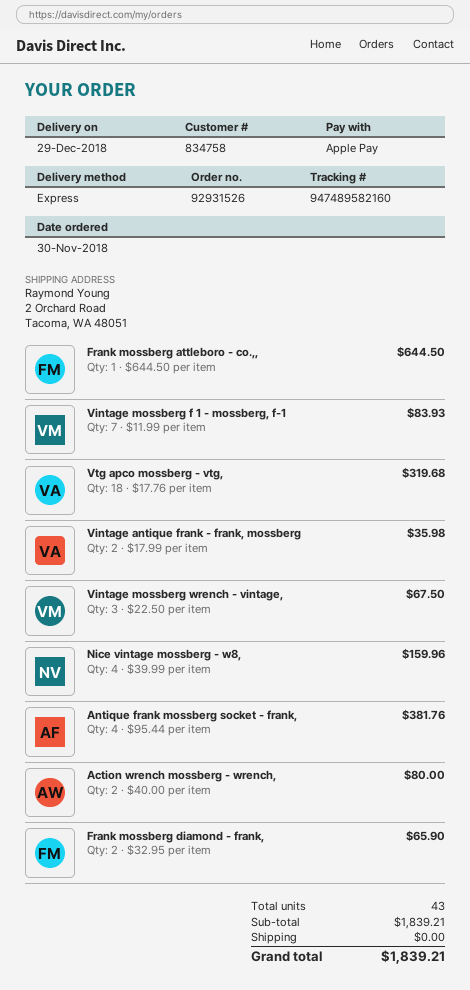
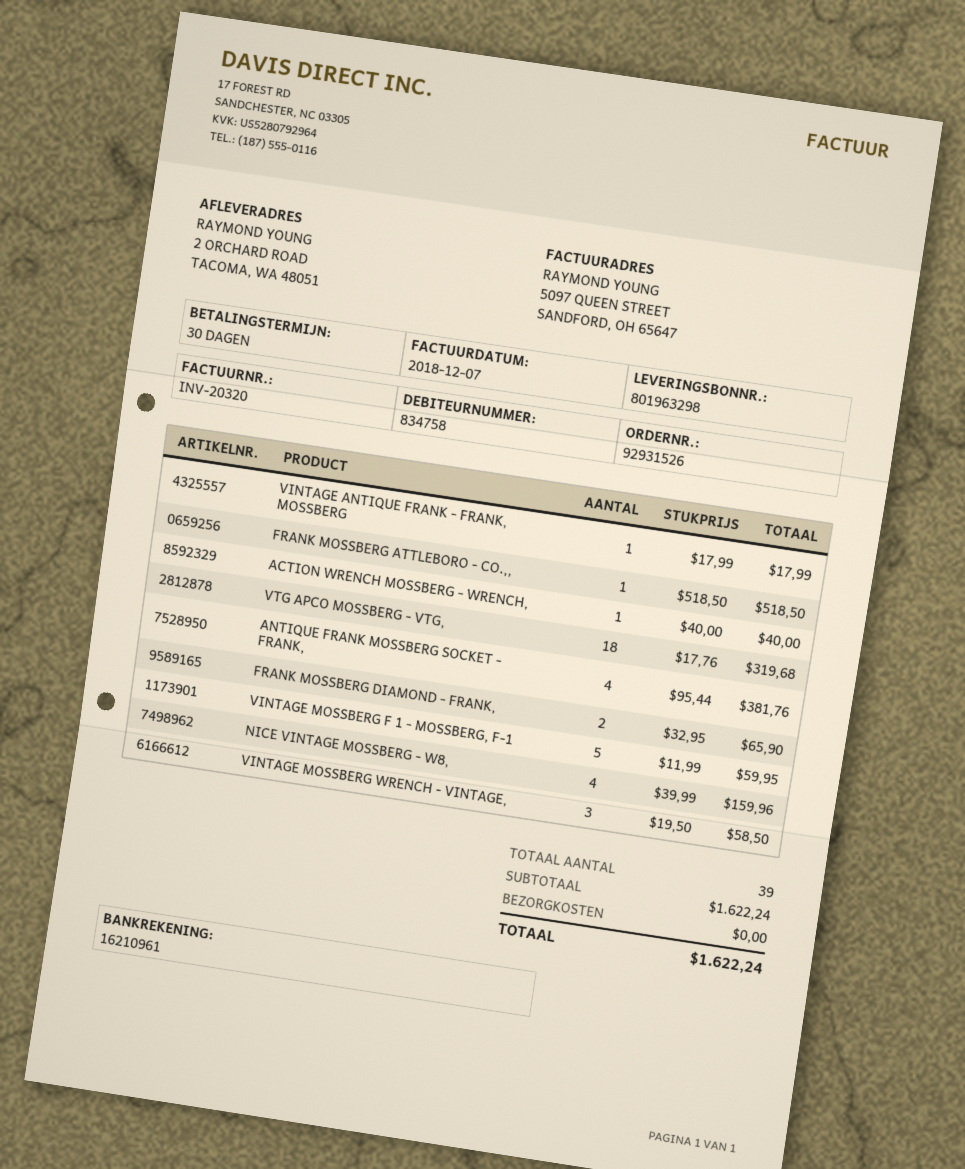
Frank mossberg attleboro - co.,,: 1 x 644.50 = 644.50 -> 1 x 518.50 = 518.50
Vintage mossberg f 1 - mossberg, f-1: 7 x 11.99 = 83.93 -> 5 x 11.99 = 59.95
Vintage antique frank - frank, mossberg: 2 x 17.99 = 35.98 -> 1 x 17.99 = 17.99
Vintage mossberg wrench - vintage,: 3 x 22.50 = 67.50 -> 3 x 19.50 = 58.50
Action wrench mossberg - wrench,: 2 x 40.00 = 80.00 -> 1 x 40.00 = 40.00
total quantity: 43 -> 39
subtotal: 1839.21 -> 1622.24
total: 1839.21 -> 1622.24

